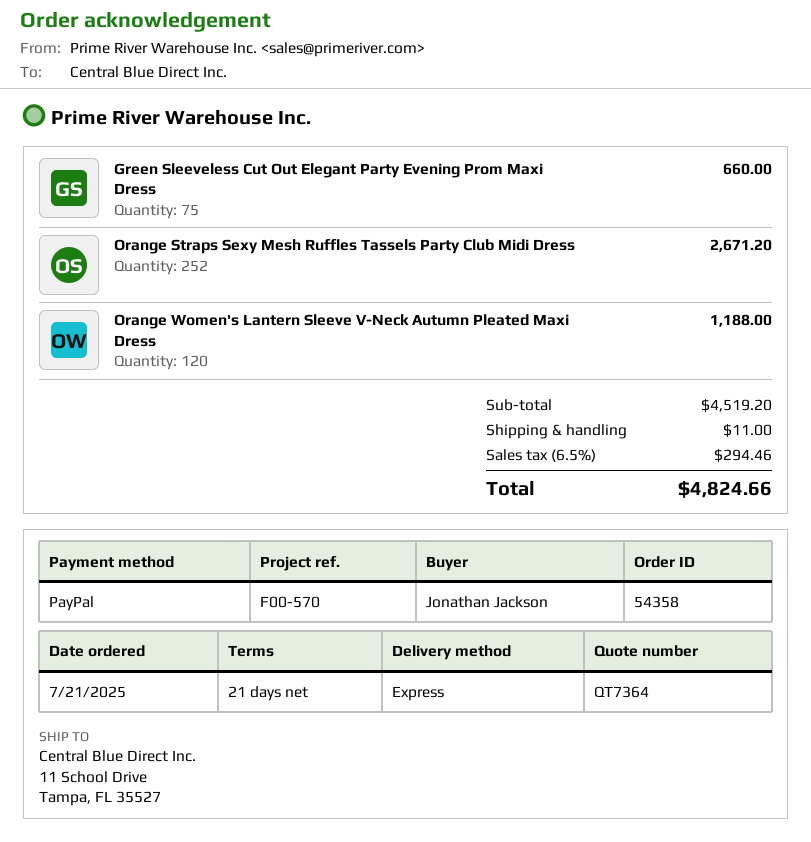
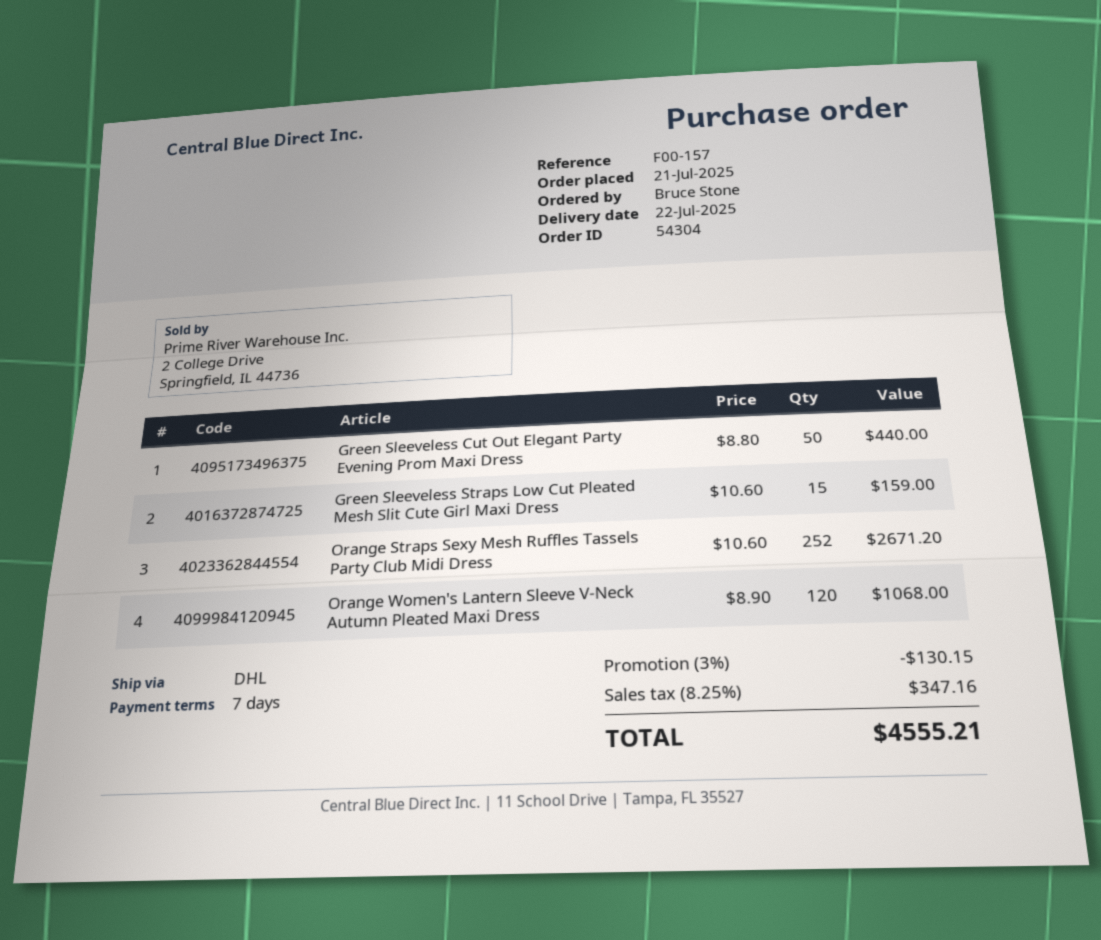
order number: 54358 -> 54304
payment terms: 21 days -> 7 days
reference: F00-570 -> F00-157
ordered by: Jonathan Jackson -> Bruce Stone
shipping method: express -> DHL
Green Sleeveless Cut Out Elegant Party Evening Prom Maxi Dress: 75 for 660.00 -> 50 for 440.00
Orange Women's Lantern Sleeve V-Neck Autumn Pleated Maxi Dress: 120 for 1188.00 -> 120 for 1068.00
Green Sleeveless Straps Low Cut Pleated Mesh Slit Cute Girl Maxi Dress: none -> 15 for 159.00
discount: none -> 3% = 130.15
shipping: 11.00 -> none
tax: 6.5% = 294.46 -> 8.25% = 347.16
total: 4824.66 -> 4555.21

